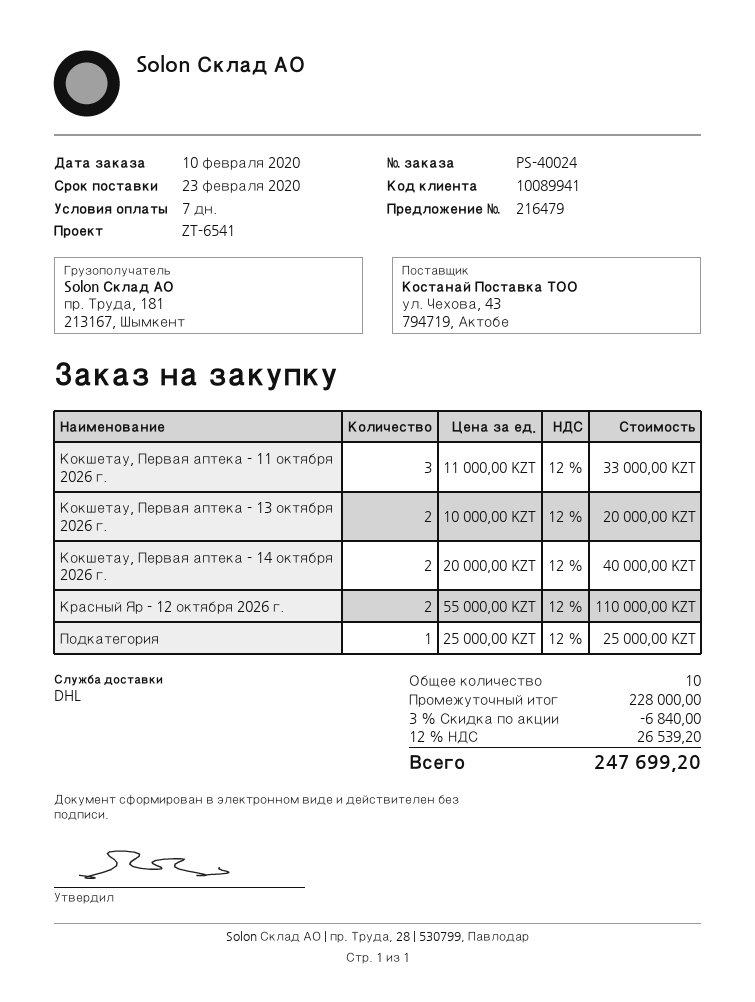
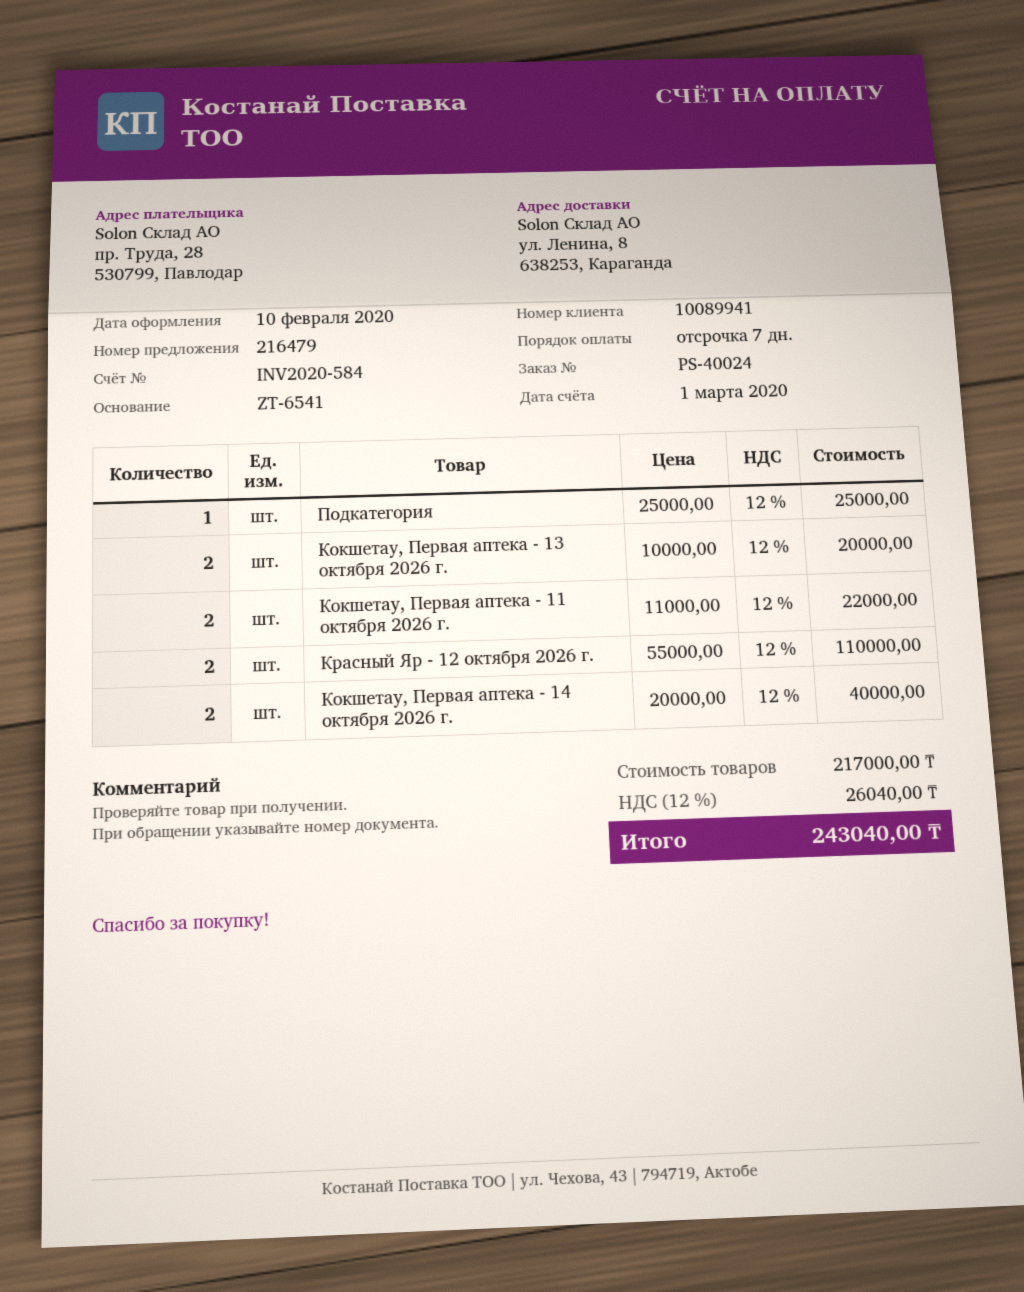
ship to: пр. Труда, 181, 213167, Шымкент -> ул. Ленина, 8, 638253, Караганда
Кокшетау, Первая аптека - 11 октября 2026 г.: 3 x 11000.00 = 33000.00 -> 2 x 11000.00 = 22000.00
subtotal: 228000.00 -> 217000.00
discount: 3% = 6840.00 -> none
tax: 12% = 26539.20 -> 12% = 26040.00
total: 247699.20 -> 243040.00

